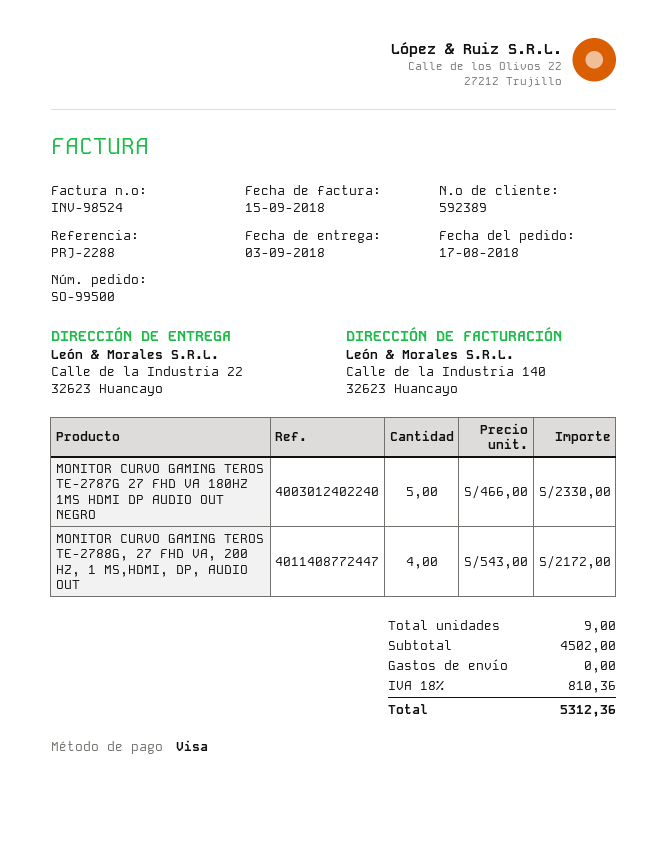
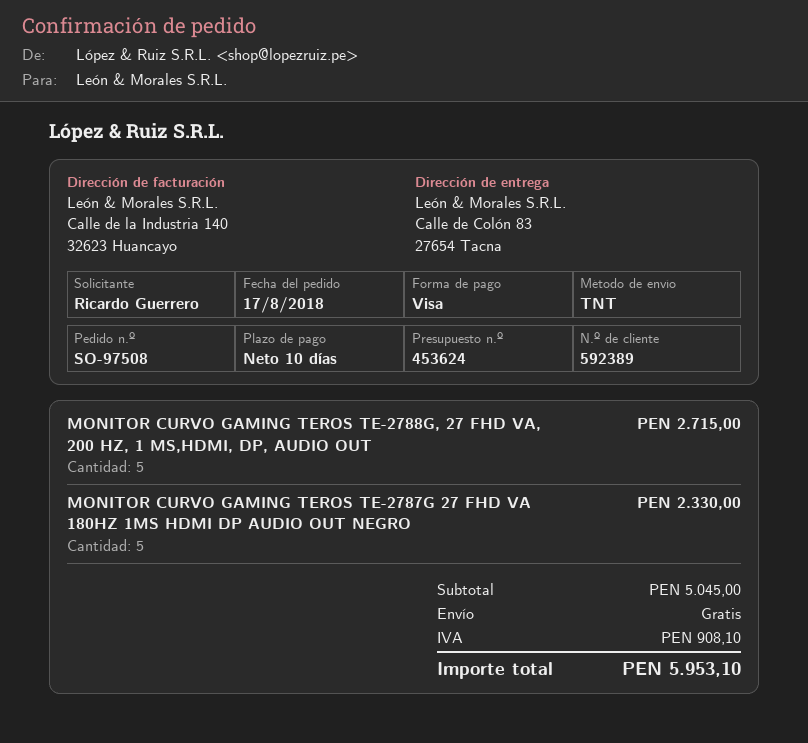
order number: SO-99500 -> SO-97508
ship to: Calle de la Industria 22, 32623 Huancayo -> Calle de Colón 83, 27654 Tacna
MONITOR CURVO GAMING TEROS TE-2788G, 27 FHD VA, 200 HZ, 1 MS,HDMI, DP, AUDIO OUT: 4 for 2172.00 -> 5 for 2715.00
subtotal: 4502.00 -> 5045.00
tax: 810.36 -> 908.10
total: 5312.36 -> 5953.10

